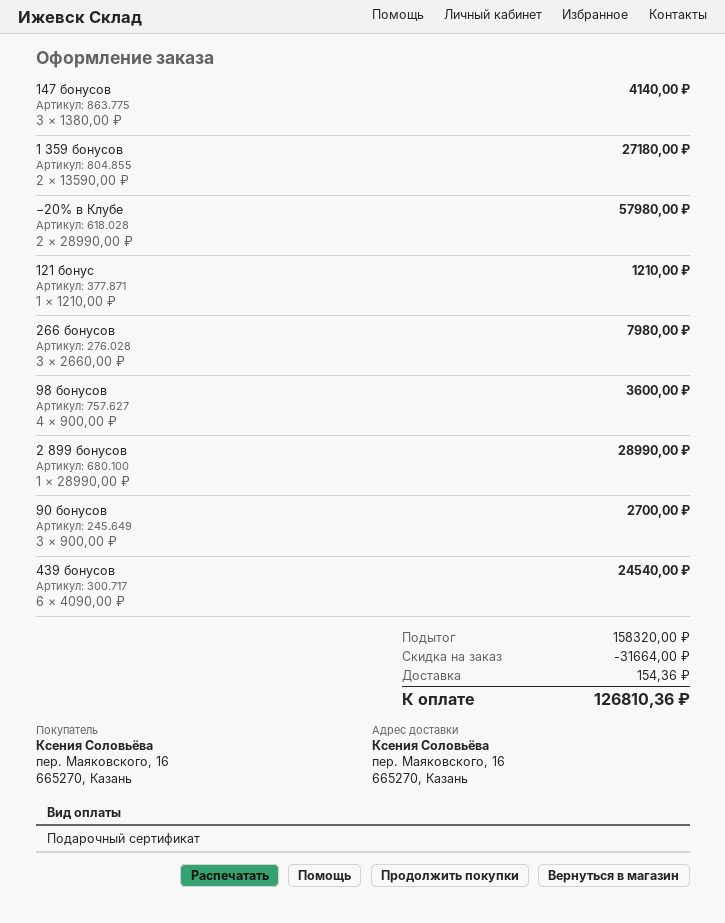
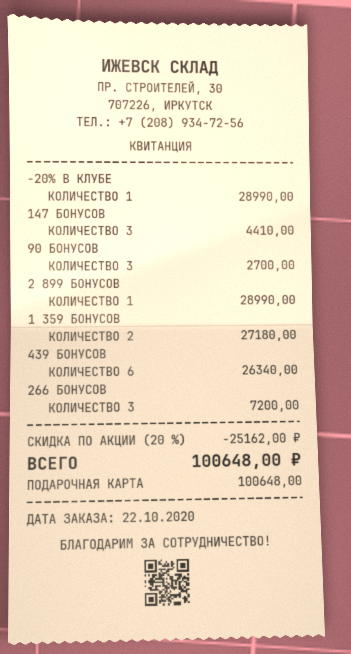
147 бонусов: 3 for 4140.00 -> 3 for 4410.00
−20% в Клубе: 2 for 57980.00 -> 1 for 28990.00
121 бонус: 1 for 1210.00 -> none
266 бонусов: 3 for 7980.00 -> 3 for 7200.00
98 бонусов: 4 for 3600.00 -> none
439 бонусов: 6 for 24540.00 -> 6 for 26340.00
discount: 31664.00 -> 25162.00
shipping: 154.36 -> none
total: 126810.36 -> 100648.00

